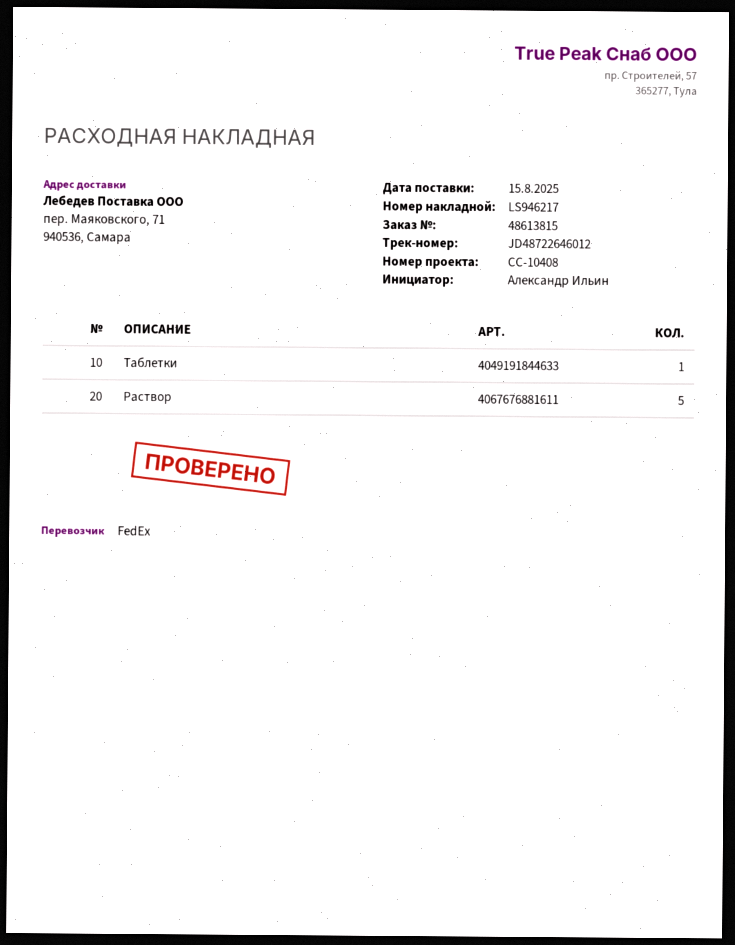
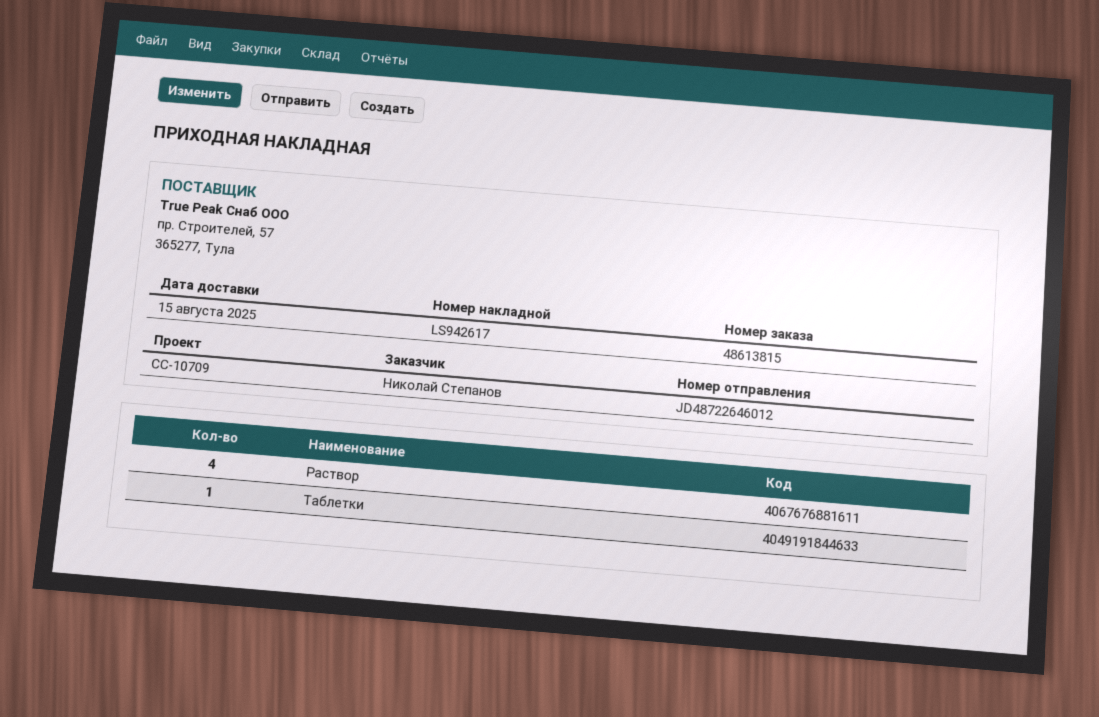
delivery note number: LS946217 -> LS942617
reference: CC-10408 -> CC-10709
ordered by: Александр Ильин -> Николай Степанов
Раствор: 5 -> 4

